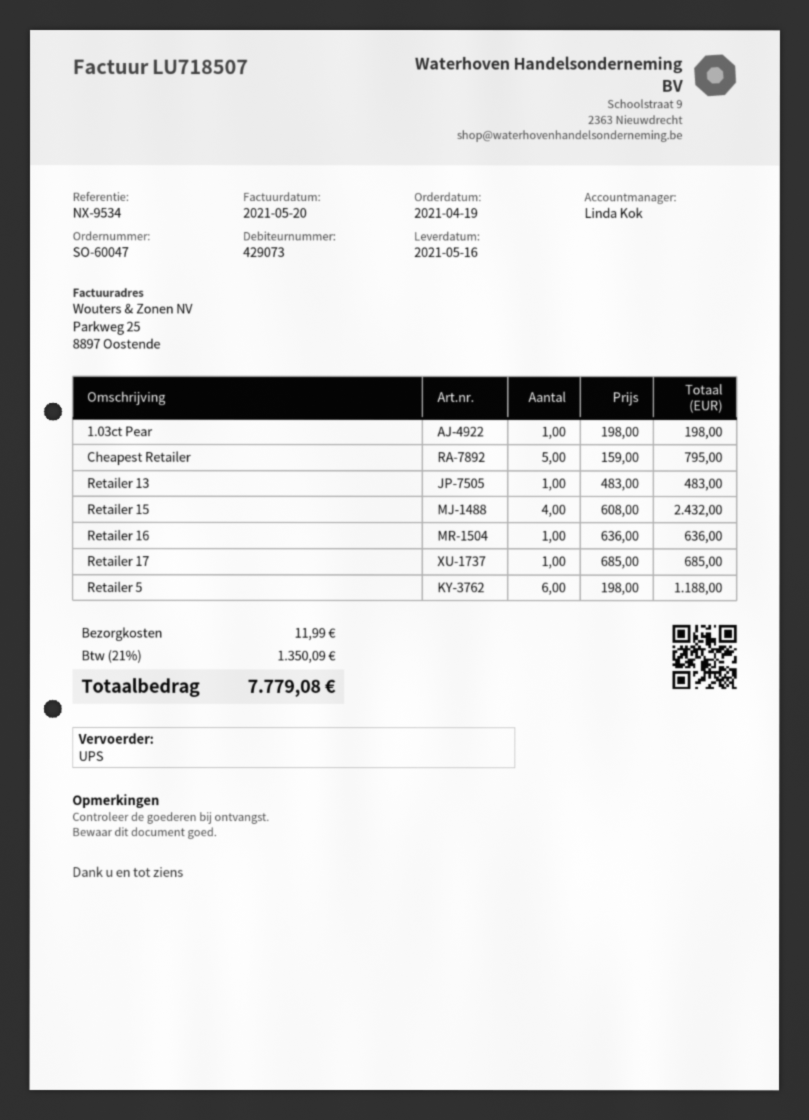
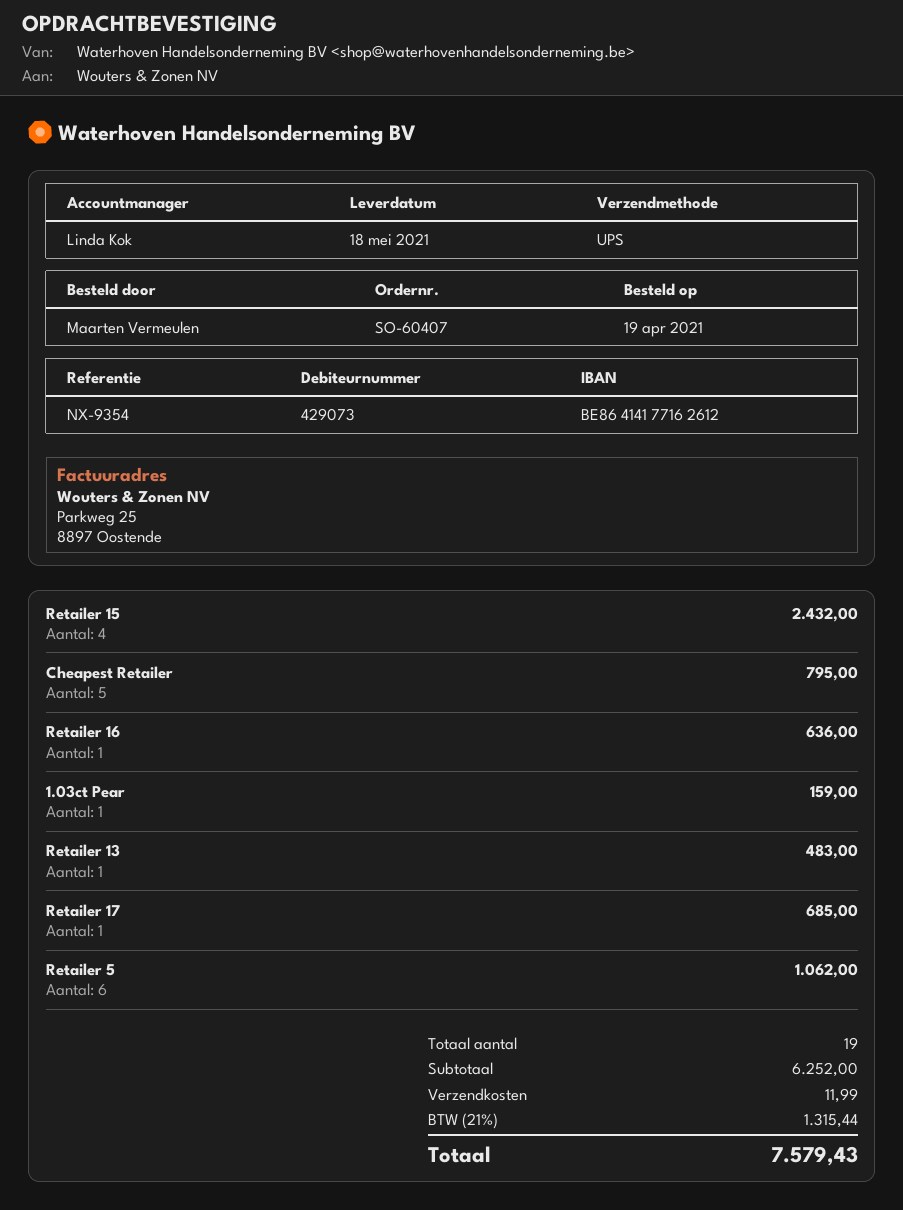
order number: SO-60047 -> SO-60407
delivery date: 2021-05-16 -> 2021-05-18
reference: NX-9534 -> NX-9354
1.03ct Pear: 1 for 198.00 -> 1 for 159.00
Retailer 5: 6 for 1188.00 -> 6 for 1062.00
tax: 21% = 1350.09 -> 21% = 1315.44
total: 7779.08 -> 7579.43

